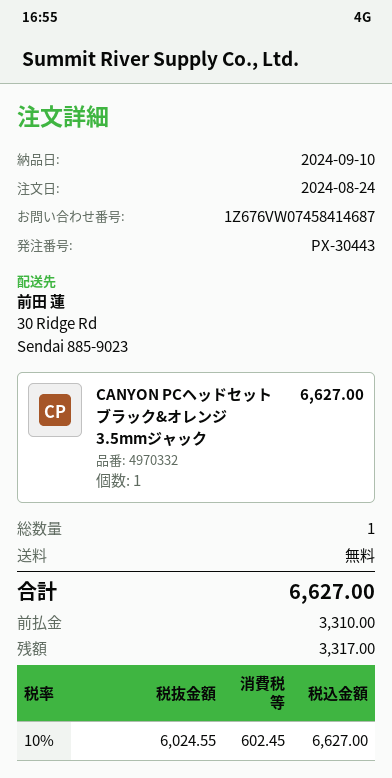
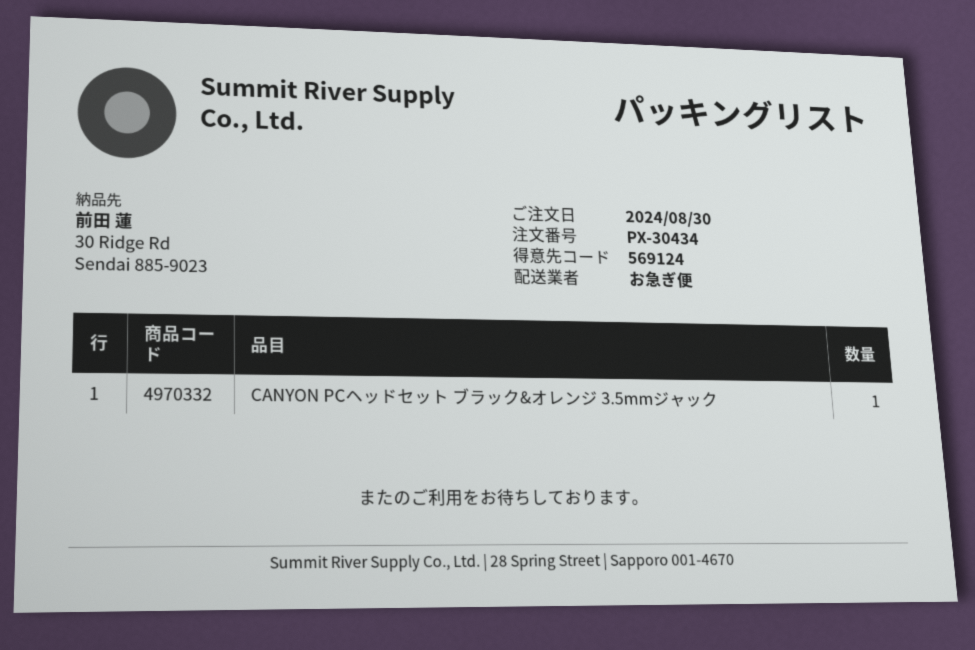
order number: PX-30443 -> PX-30434
order date: 2024-08-24 -> 2024-08-30

